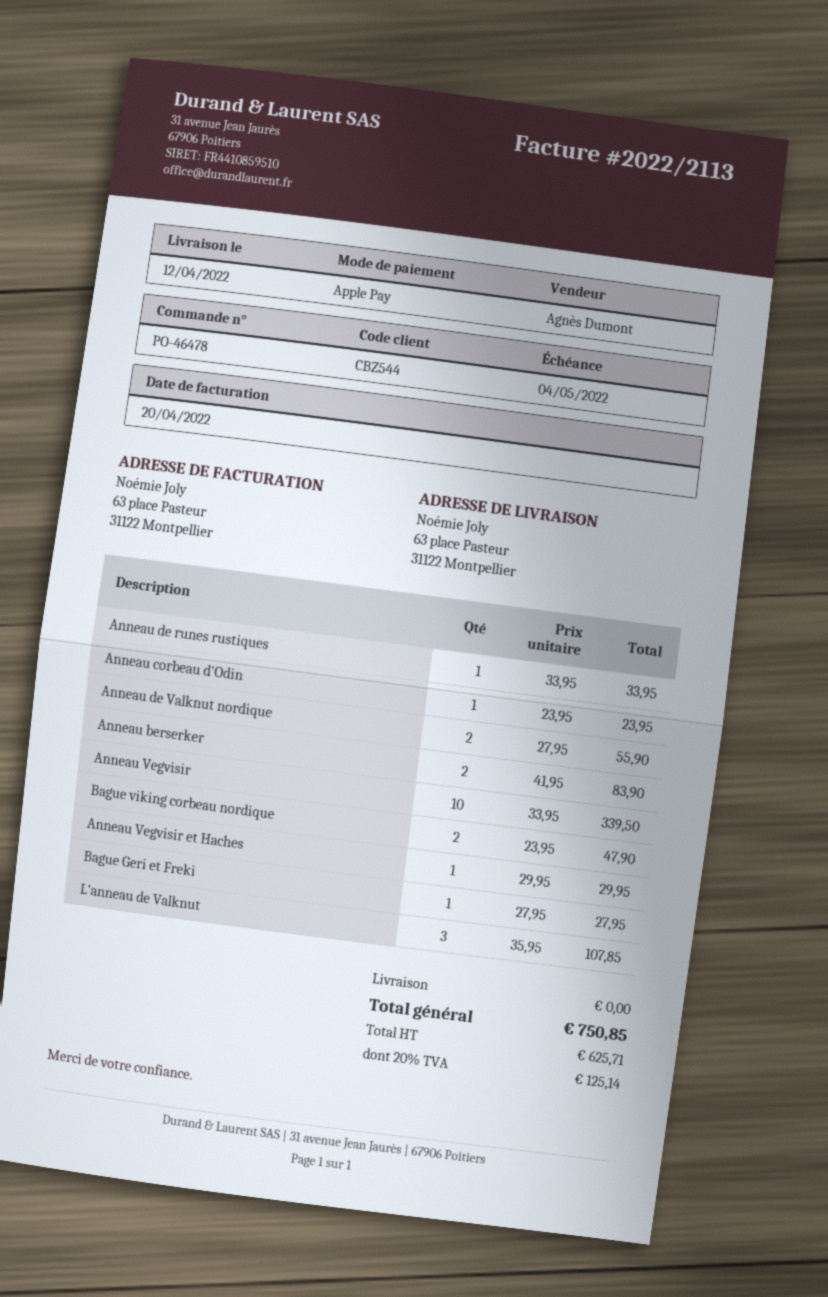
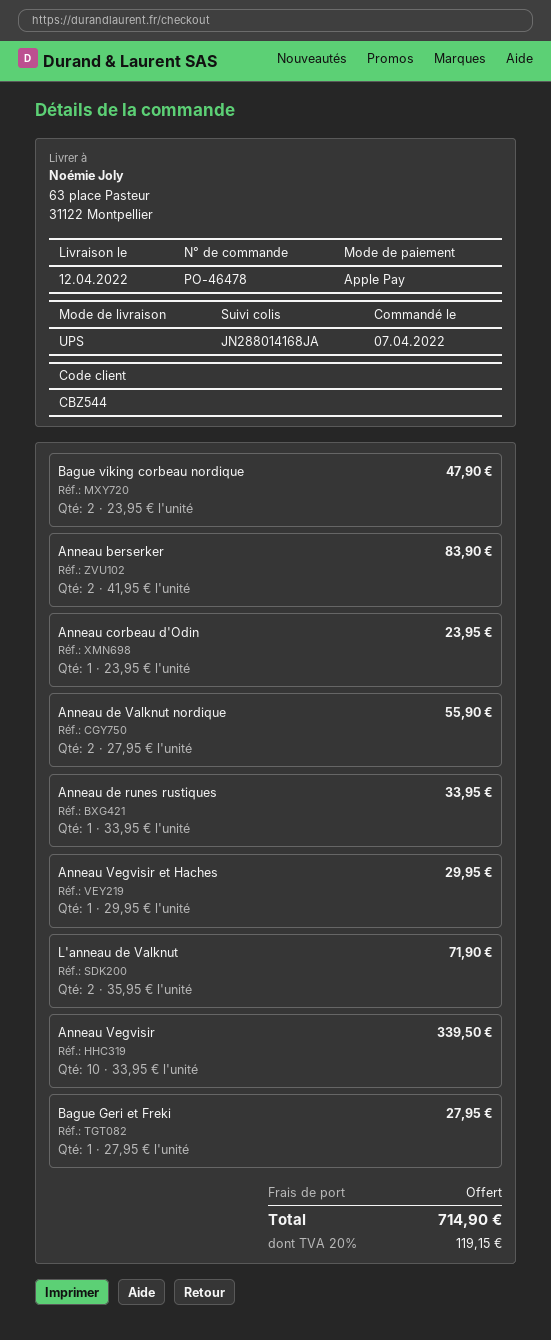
L'anneau de Valknut: 3 x 35.95 = 107.85 -> 2 x 35.95 = 71.90
tax: 20% = 125.14 -> 20% = 119.15
total: 750.85 -> 714.90

